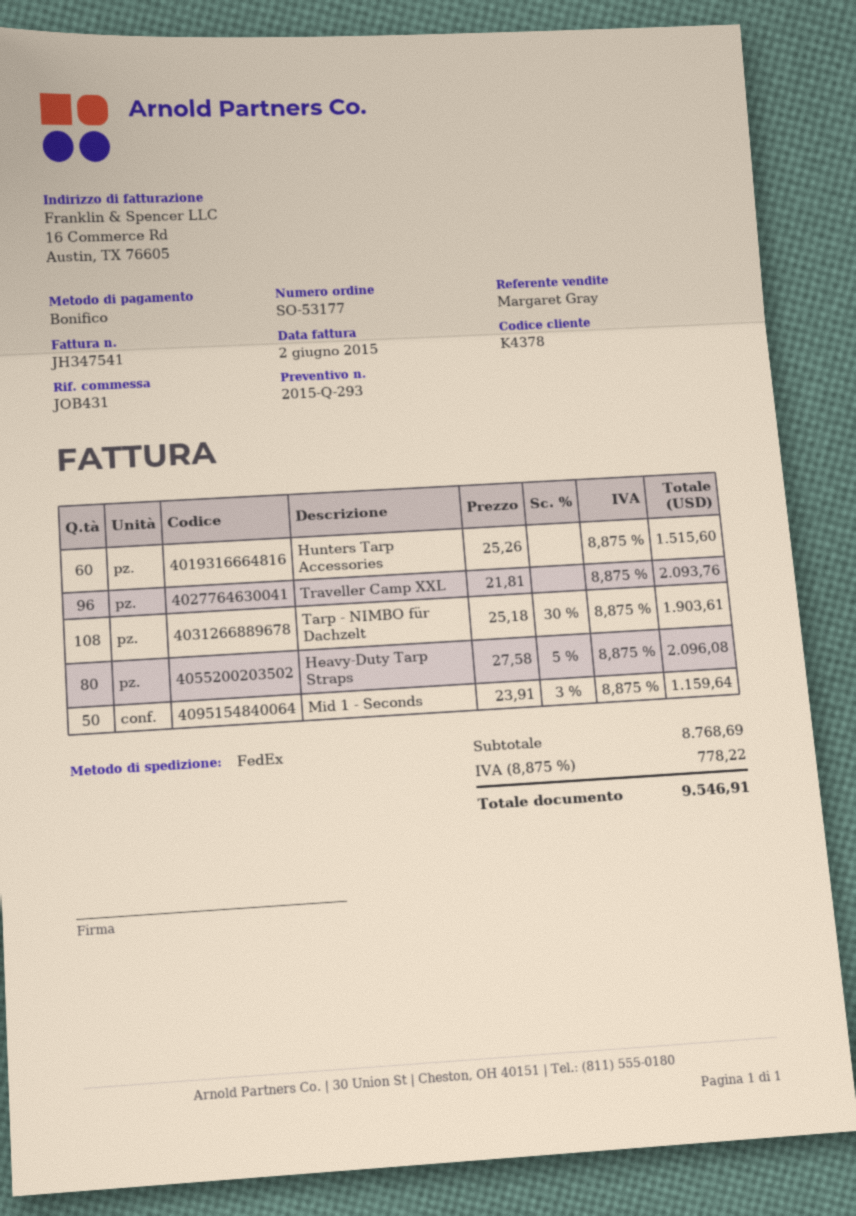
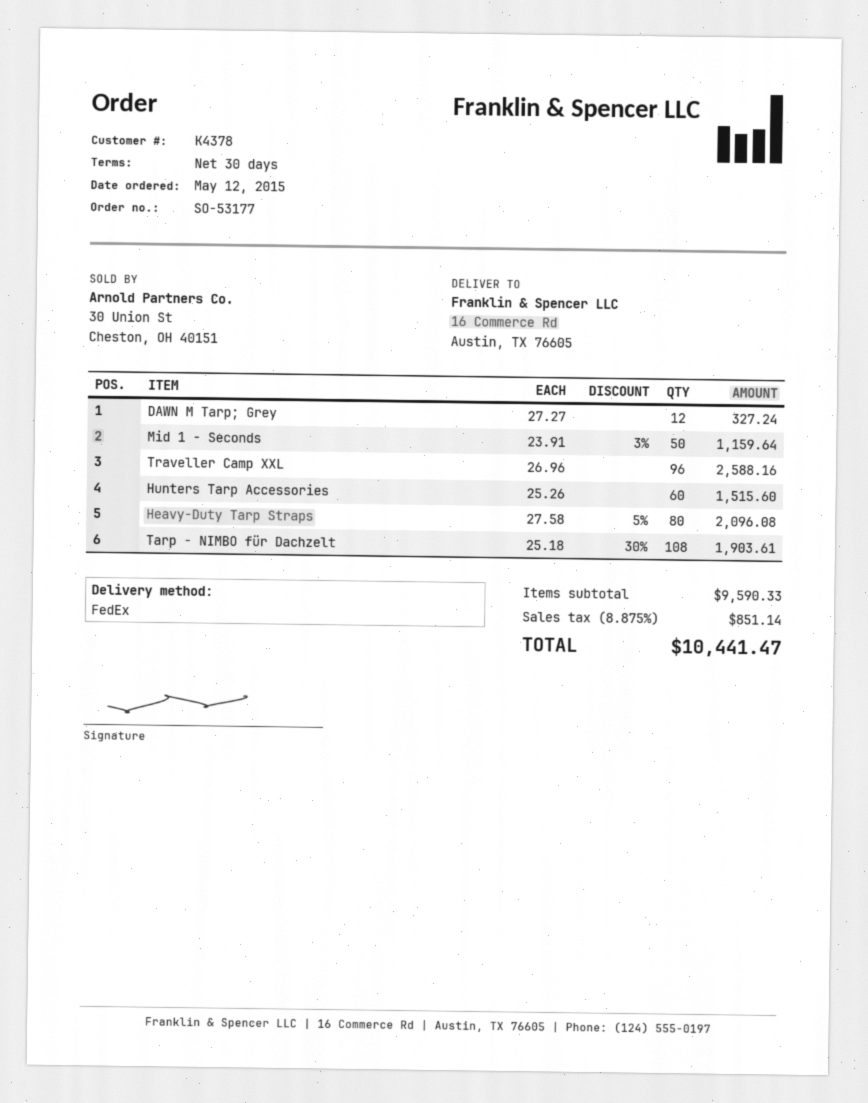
Traveller Camp XXL: 96 x 21.81 = 2093.76 -> 96 x 26.96 = 2588.16
DAWN M Tarp; Grey: none -> 12 x 27.27 = 327.24
subtotal: 8768.69 -> 9590.33
tax: 8.875% = 778.22 -> 8.875% = 851.14
total: 9546.91 -> 10441.47

